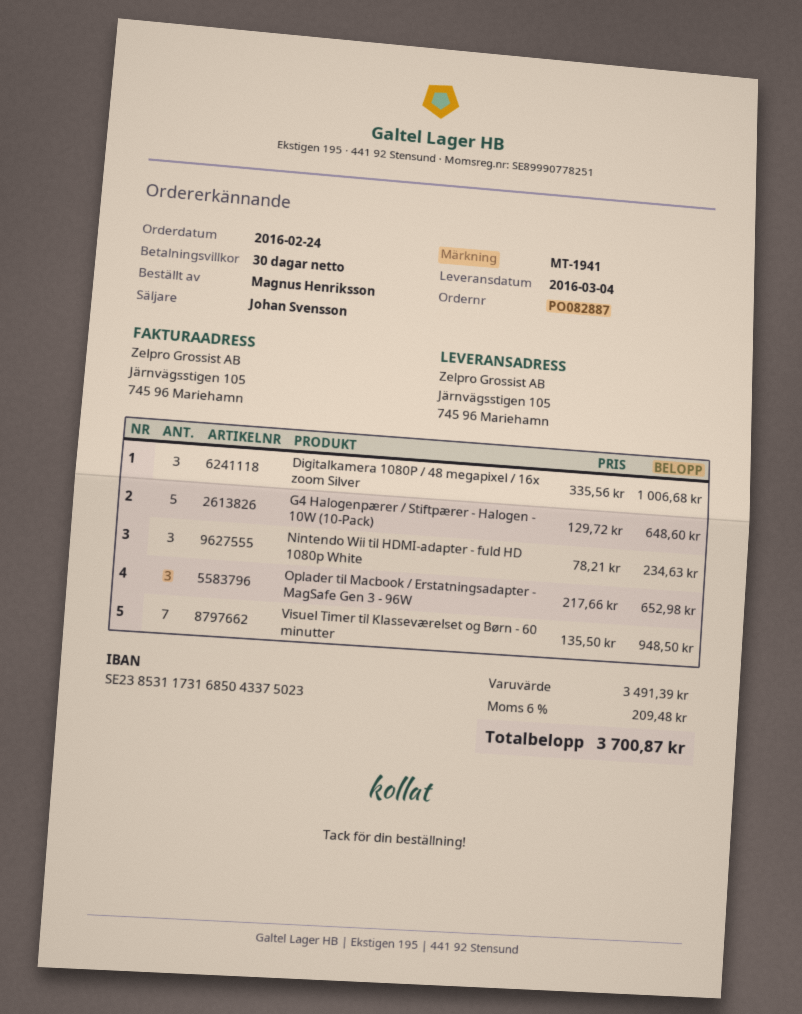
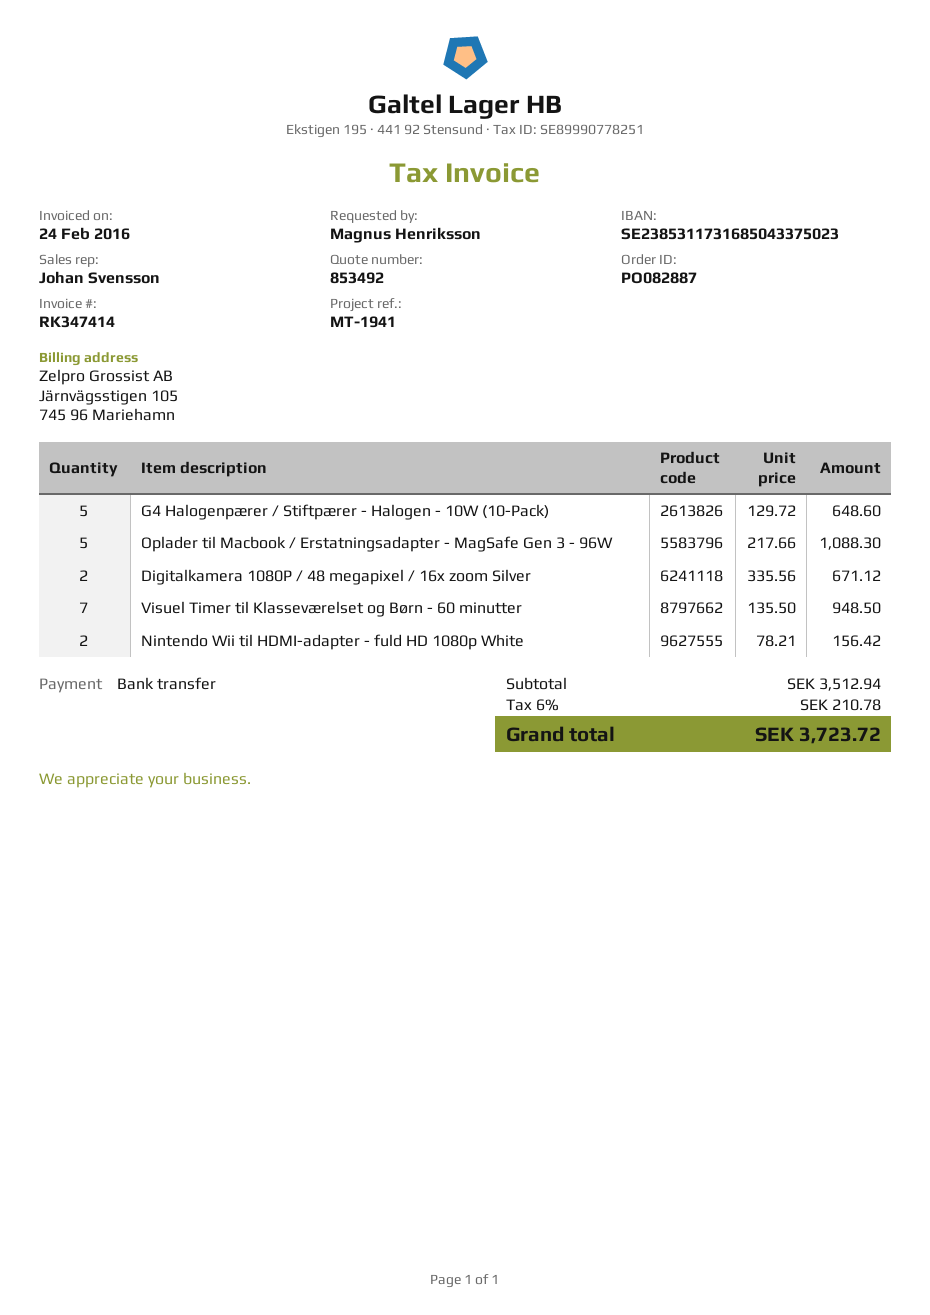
Digitalkamera 1080P / 48 megapixel / 16x zoom Silver: 3 x 335.56 = 1006.68 -> 2 x 335.56 = 671.12
Nintendo Wii til HDMI-adapter - fuld HD 1080p White: 3 x 78.21 = 234.63 -> 2 x 78.21 = 156.42
Oplader til Macbook / Erstatningsadapter - MagSafe Gen 3 - 96W: 3 x 217.66 = 652.98 -> 5 x 217.66 = 1088.30
subtotal: 3491.39 -> 3512.94
tax: 6% = 209.48 -> 6% = 210.78
total: 3700.87 -> 3723.72

